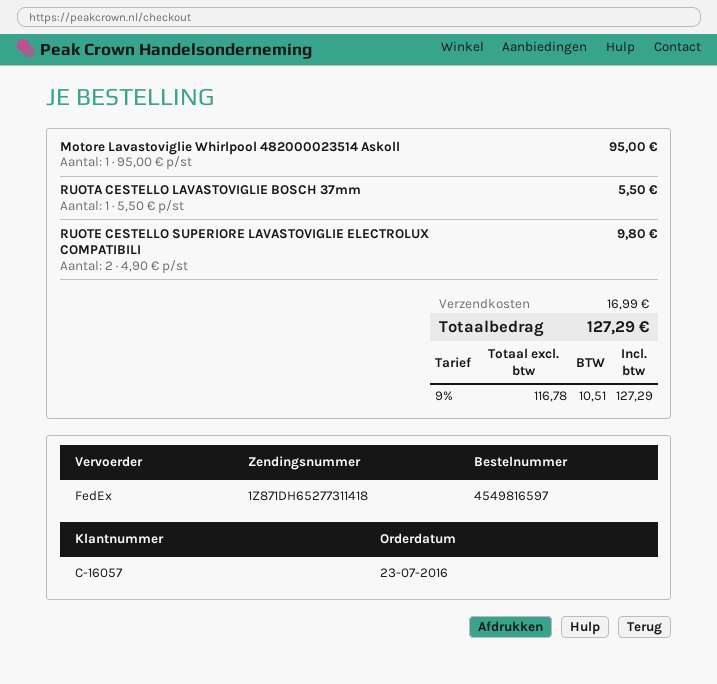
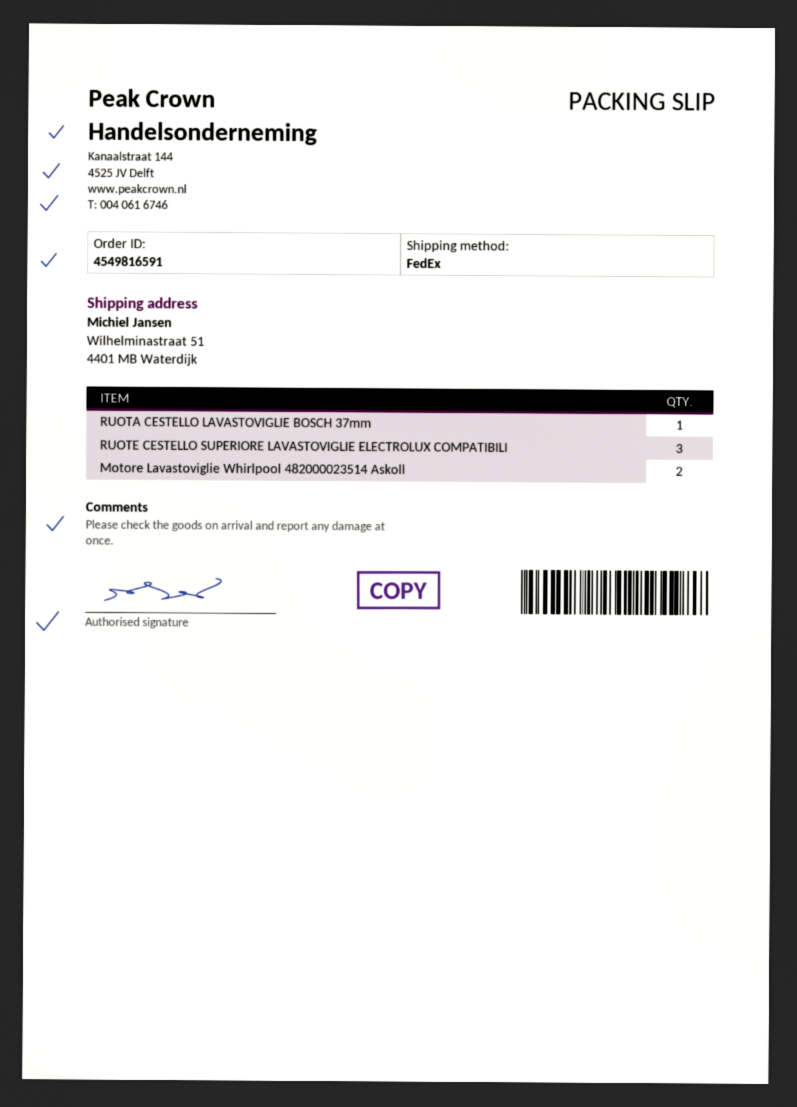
order number: 4549816597 -> 4549816591
Motore Lavastoviglie Whirlpool 482000023514 Askoll: 1 -> 2
RUOTE CESTELLO SUPERIORE LAVASTOVIGLIE ELECTROLUX COMPATIBILI: 2 -> 3

